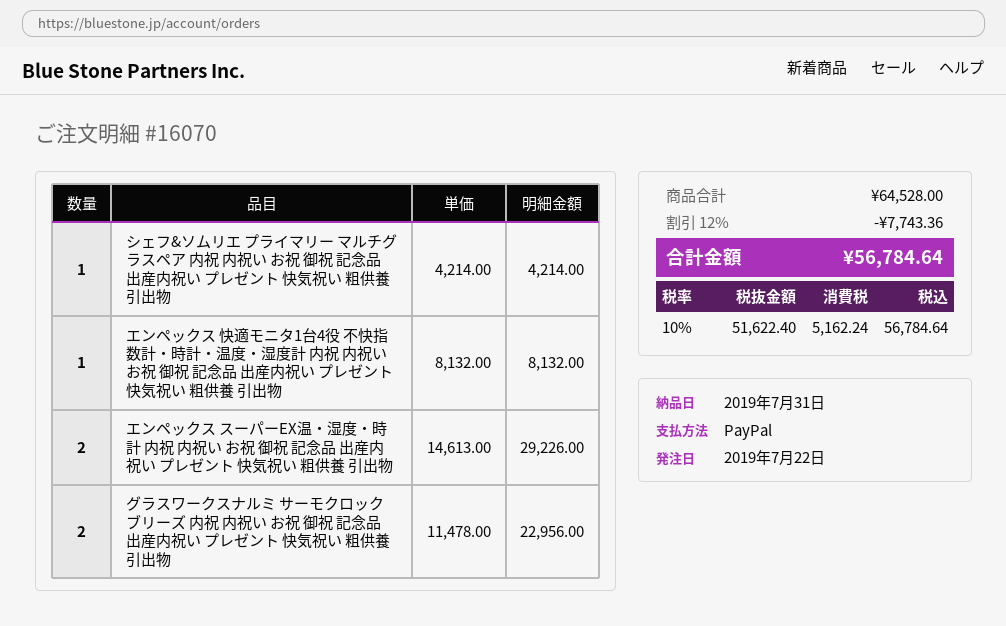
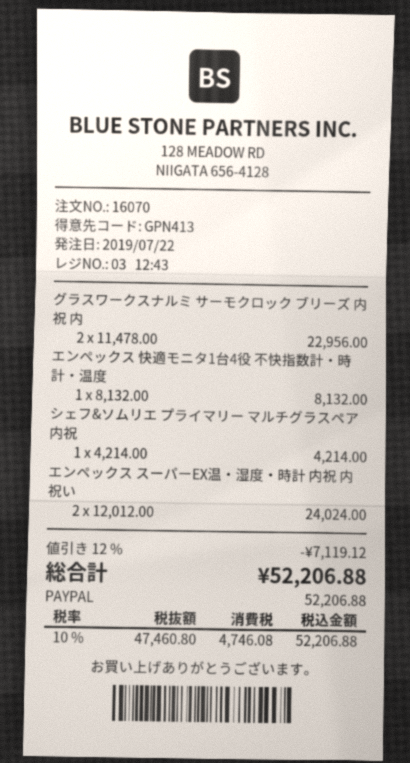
エンペックス スーパーEX温・湿度・時計 内祝 内祝い お祝 御祝 記念品 出産内祝い プレゼント 快気祝い 粗供養 引出物: 2 x 14613.00 = 29226.00 -> 2 x 12012.00 = 24024.00
discount: 12% = 7743.36 -> 12% = 7119.12
net: 51622.40 -> 47460.80
tax: 10% = 5162.24 -> 10% = 4746.08
total: 56784.64 -> 52206.88

